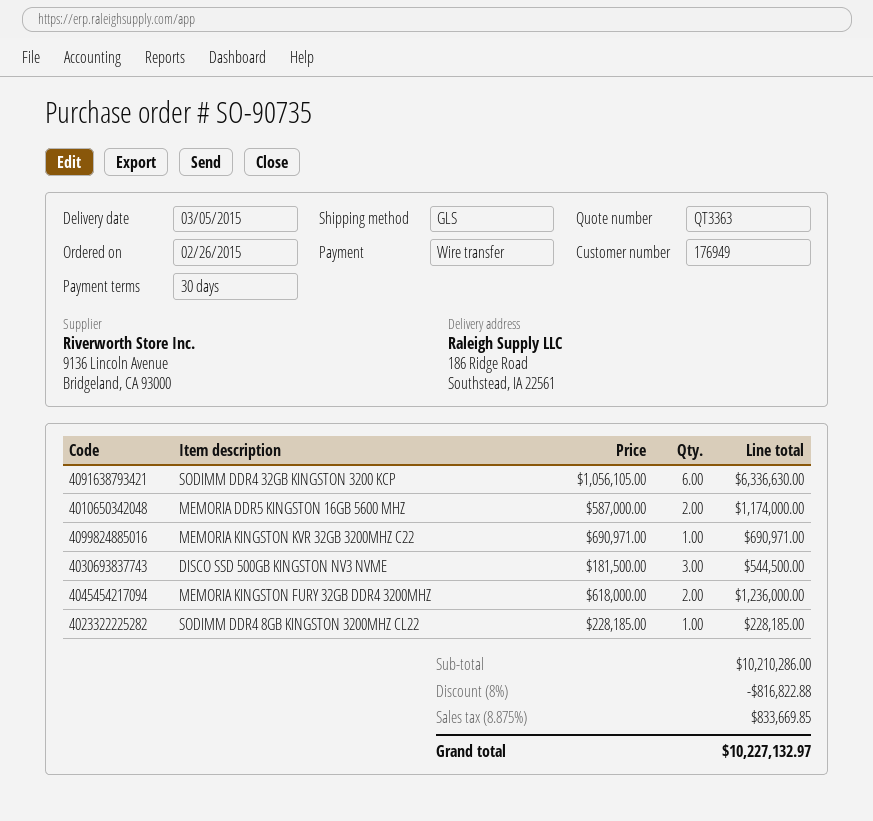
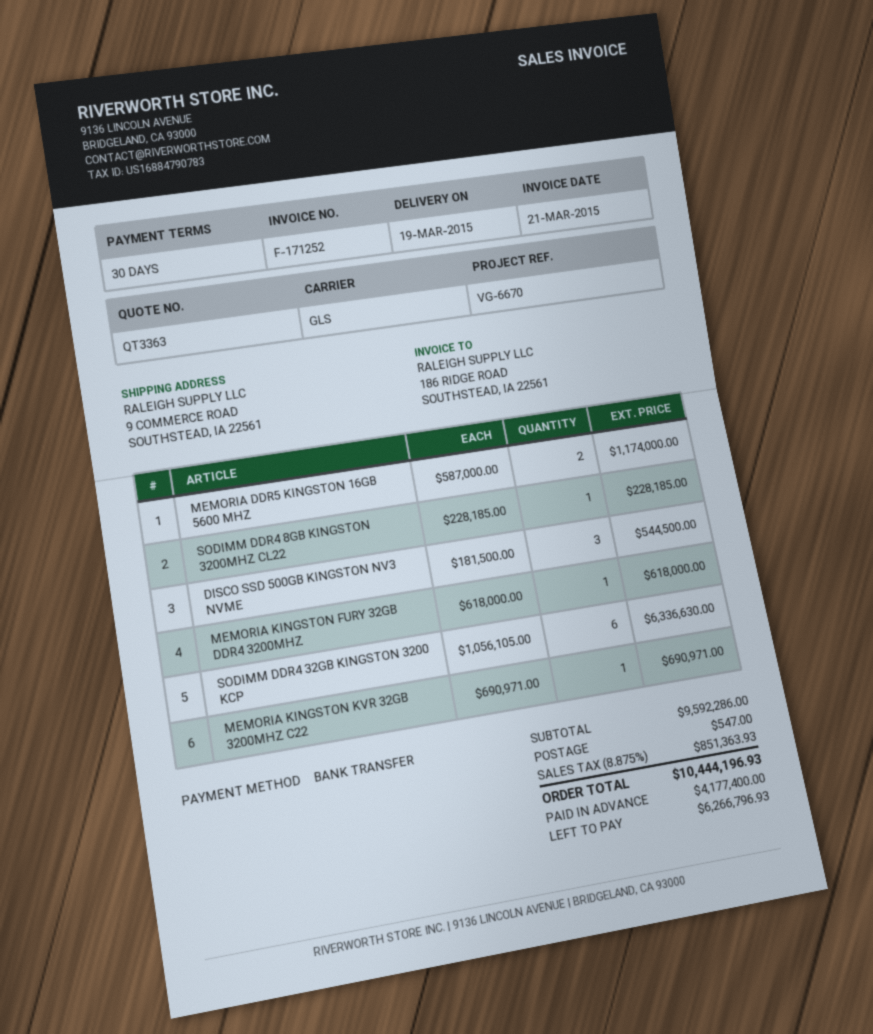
delivery date: 2015-03-05 -> 2015-03-19
ship to: 186 Ridge Road, Southstead, IA 22561 -> 9 COMMERCE ROAD, SOUTHSTEAD, IA 22561
MEMORIA KINGSTON FURY 32GB DDR4 3200MHZ: 2 x 618000.00 = 1236000.00 -> 1 x 618000.00 = 618000.00
subtotal: 10210286.00 -> 9592286.00
discount: 8% = 816822.88 -> none
shipping: none -> 547.00
tax: 8.875% = 833669.85 -> 8.875% = 851363.93
total: 10227132.97 -> 10444196.93

